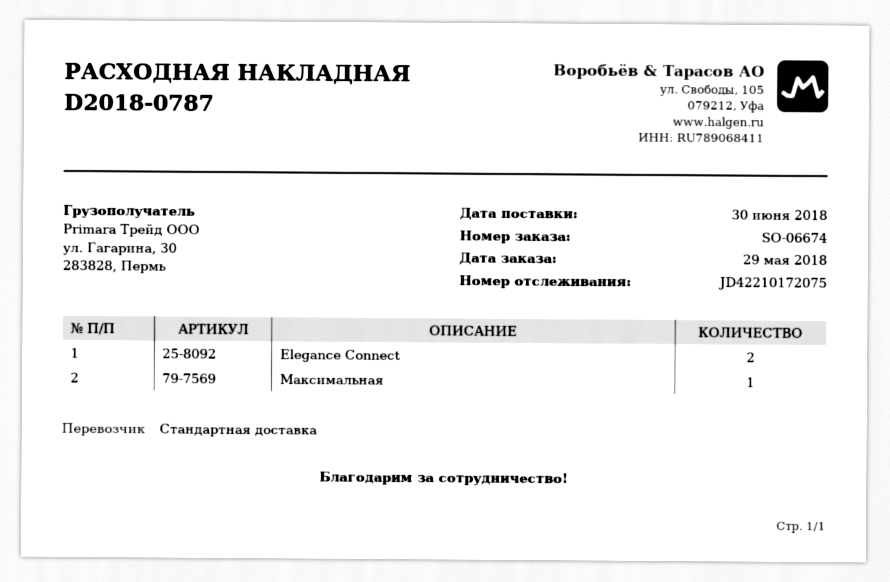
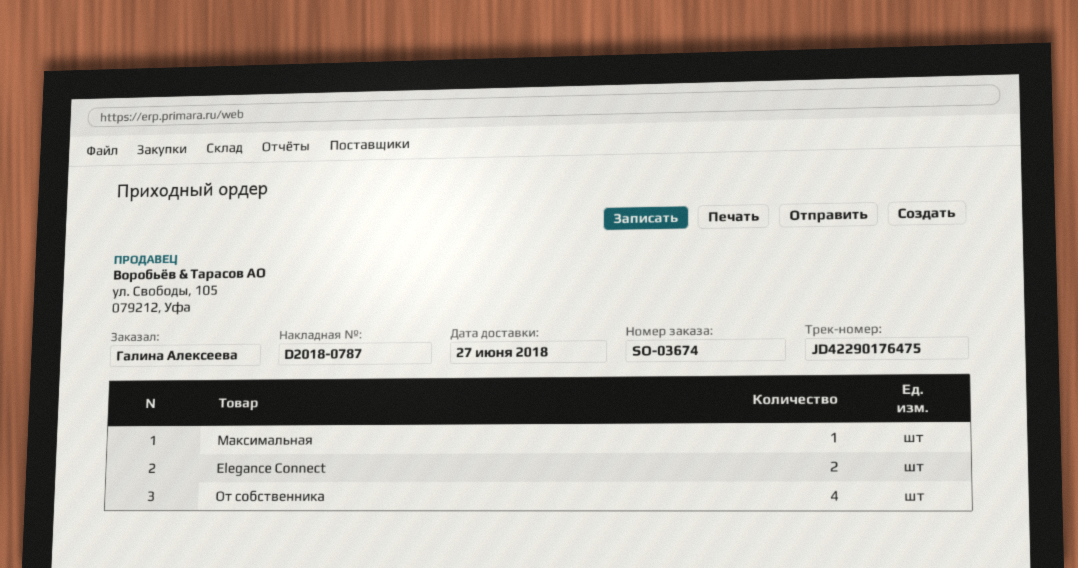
order number: SO-06674 -> SO-03674
delivery date: 2018-06-30 -> 2018-06-27
tracking number: JD42210172075 -> JD42290176475
От собственника: none -> 4

